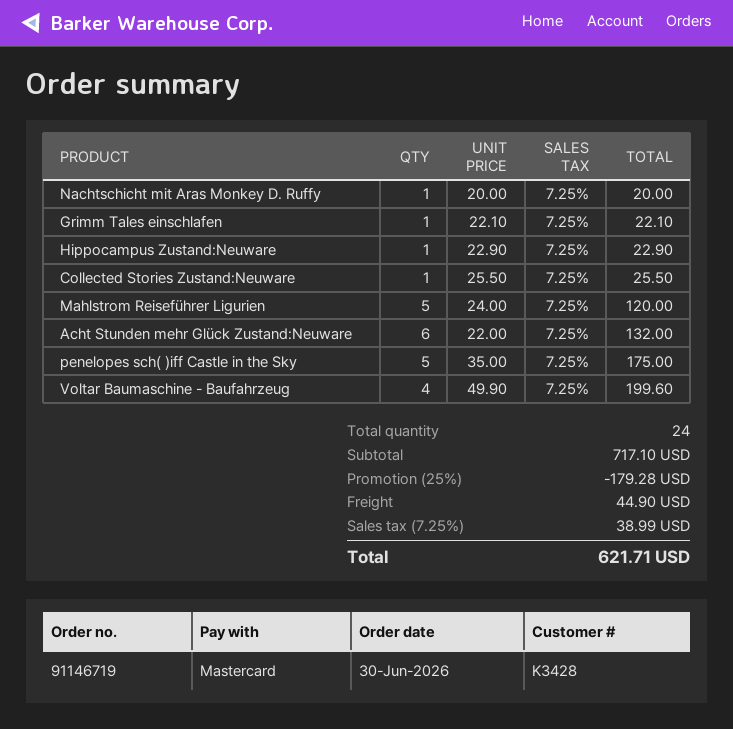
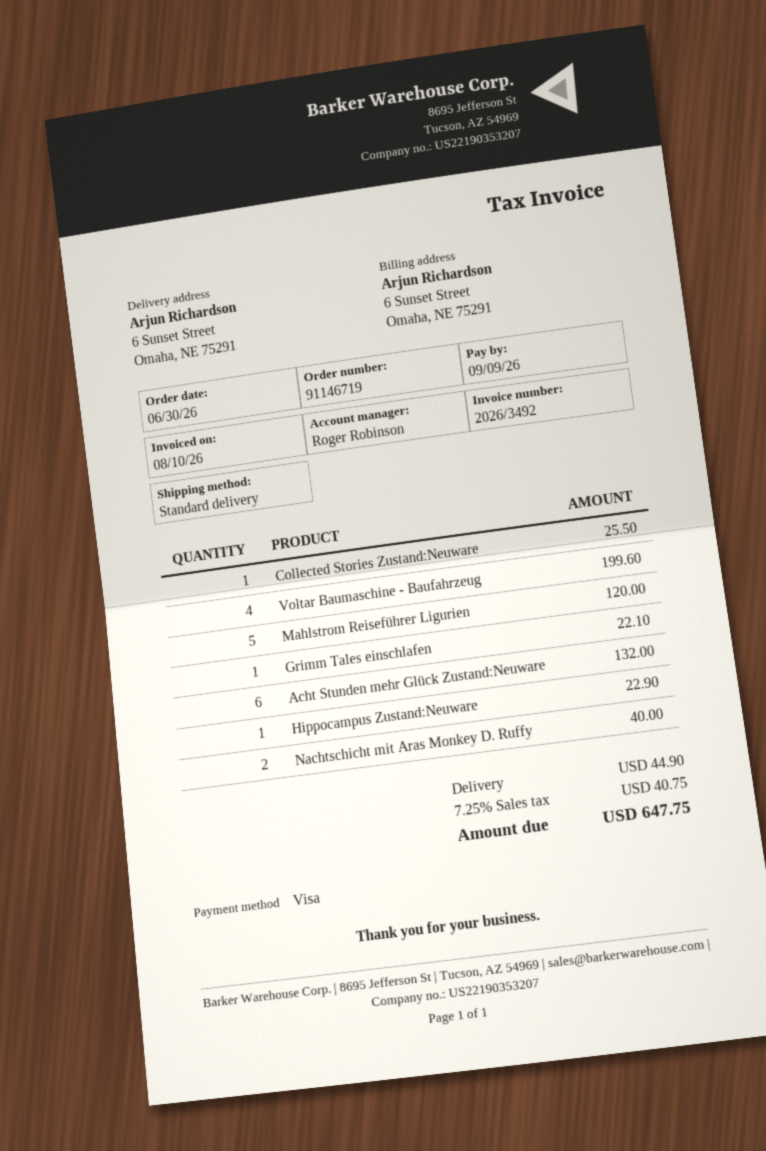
payment method: Mastercard -> Visa
Nachtschicht mit Aras Monkey D. Ruffy: 1 for 20.00 -> 2 for 40.00
penelopes sch( )iff Castle in the Sky: 5 for 175.00 -> none
discount: 25% = 179.28 -> none
tax: 7.25% = 38.99 -> 7.25% = 40.75
total: 621.71 -> 647.75

